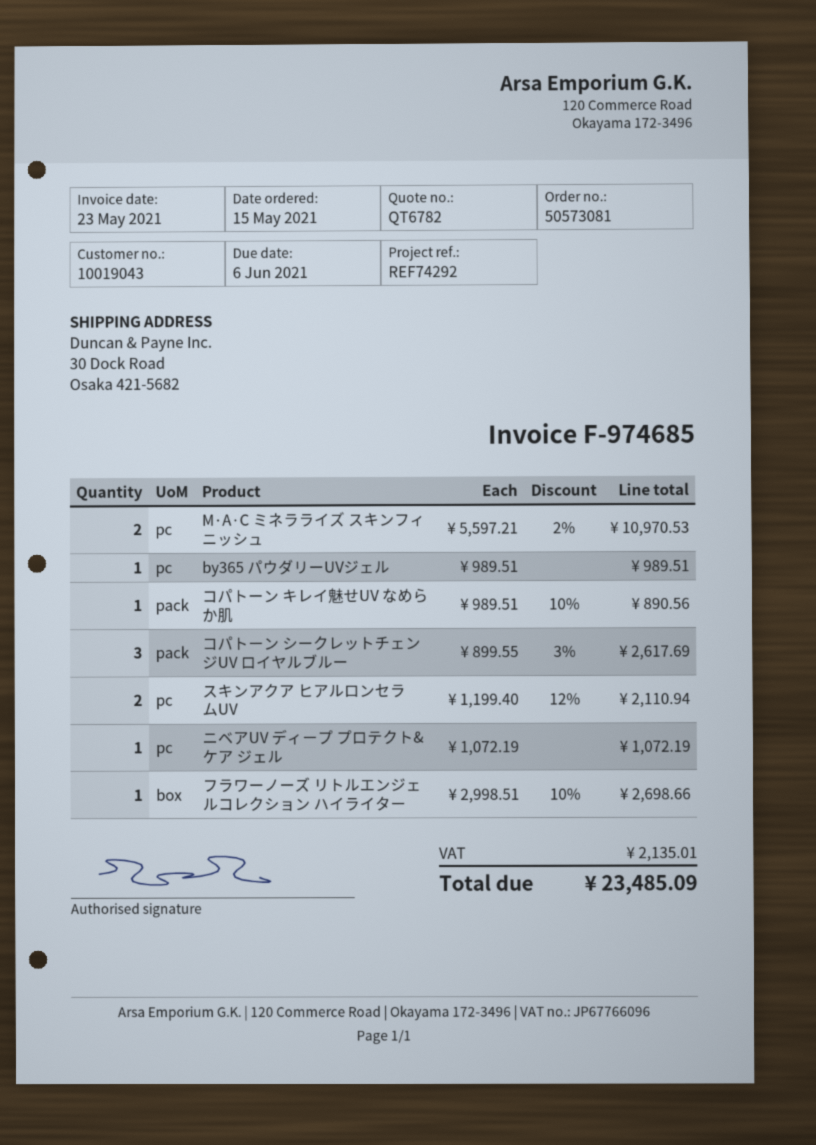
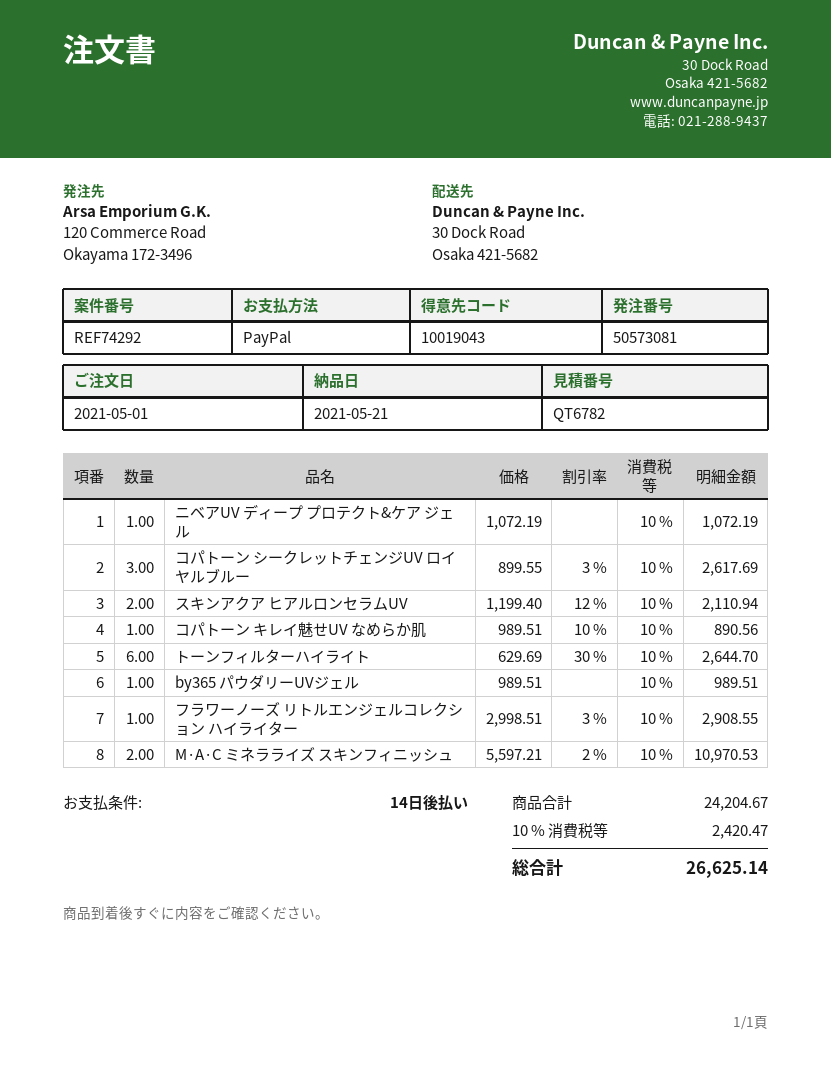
order date: 2021-05-15 -> 2021-05-01
フラワーノーズ リトルエンジェルコレクション ハイライター: 1 x 2998.51 - 10% = 2698.66 -> 1 x 2998.51 - 3% = 2908.55
トーンフィルターハイライト: none -> 6 x 629.69 - 30% = 2644.70
tax: 2135.01 -> 2420.47
total: 23485.09 -> 26625.14

